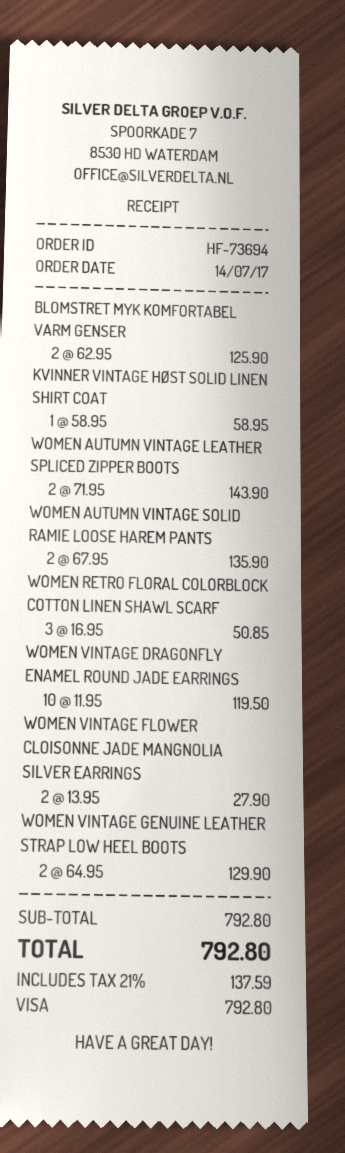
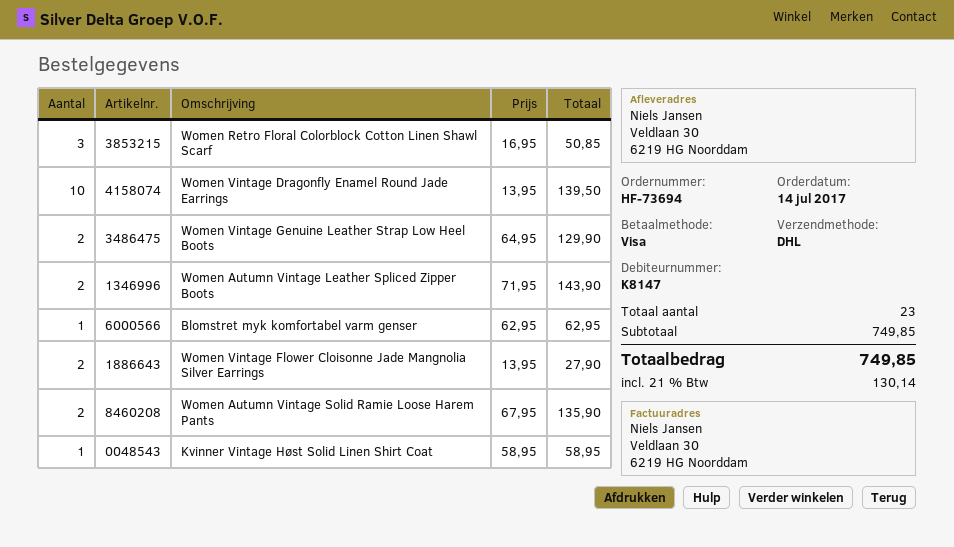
BLOMSTRET MYK KOMFORTABEL VARM GENSER: 2 x 62.95 = 125.90 -> 1 x 62.95 = 62.95
WOMEN VINTAGE DRAGONFLY ENAMEL ROUND JADE EARRINGS: 10 x 11.95 = 119.50 -> 10 x 13.95 = 139.50
subtotal: 792.80 -> 749.85
tax: 21% = 137.59 -> 21% = 130.14
total: 792.80 -> 749.85

